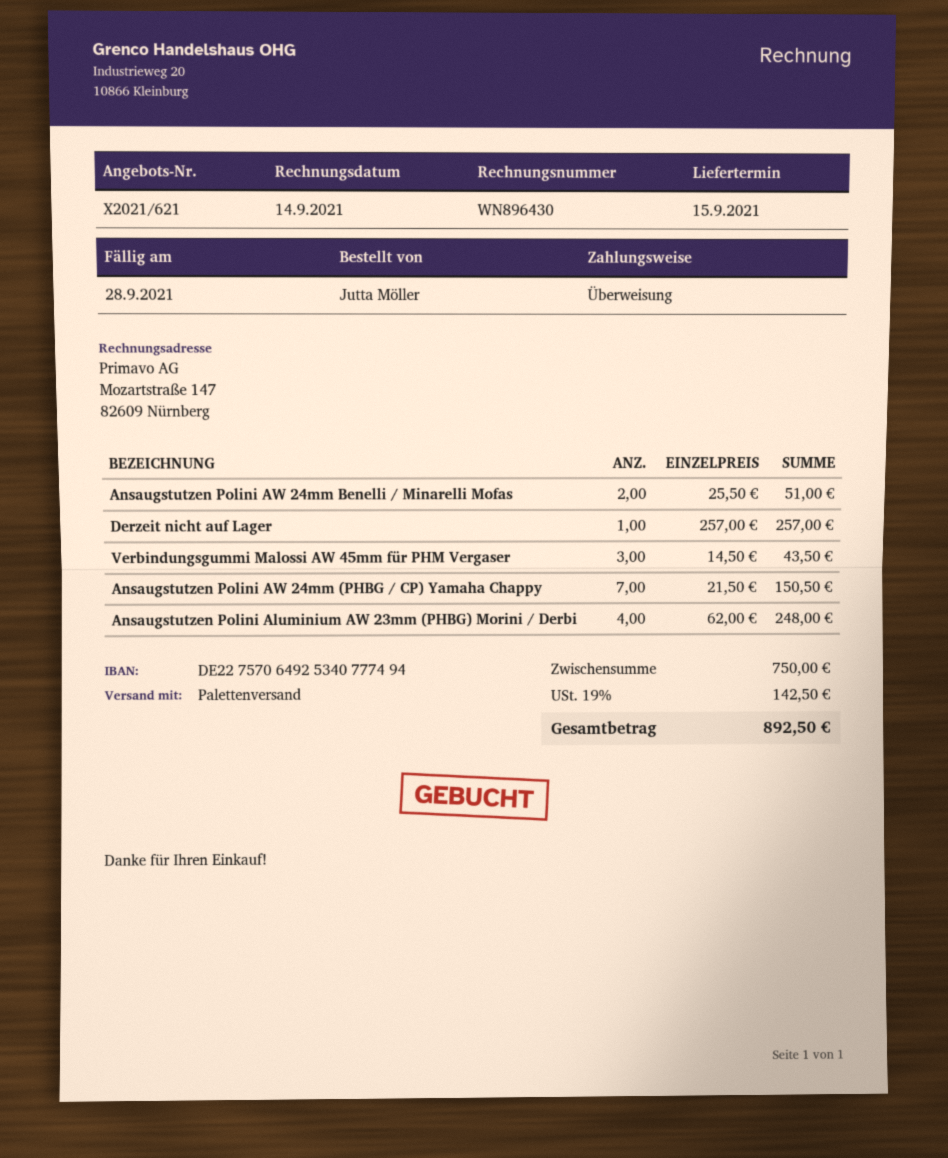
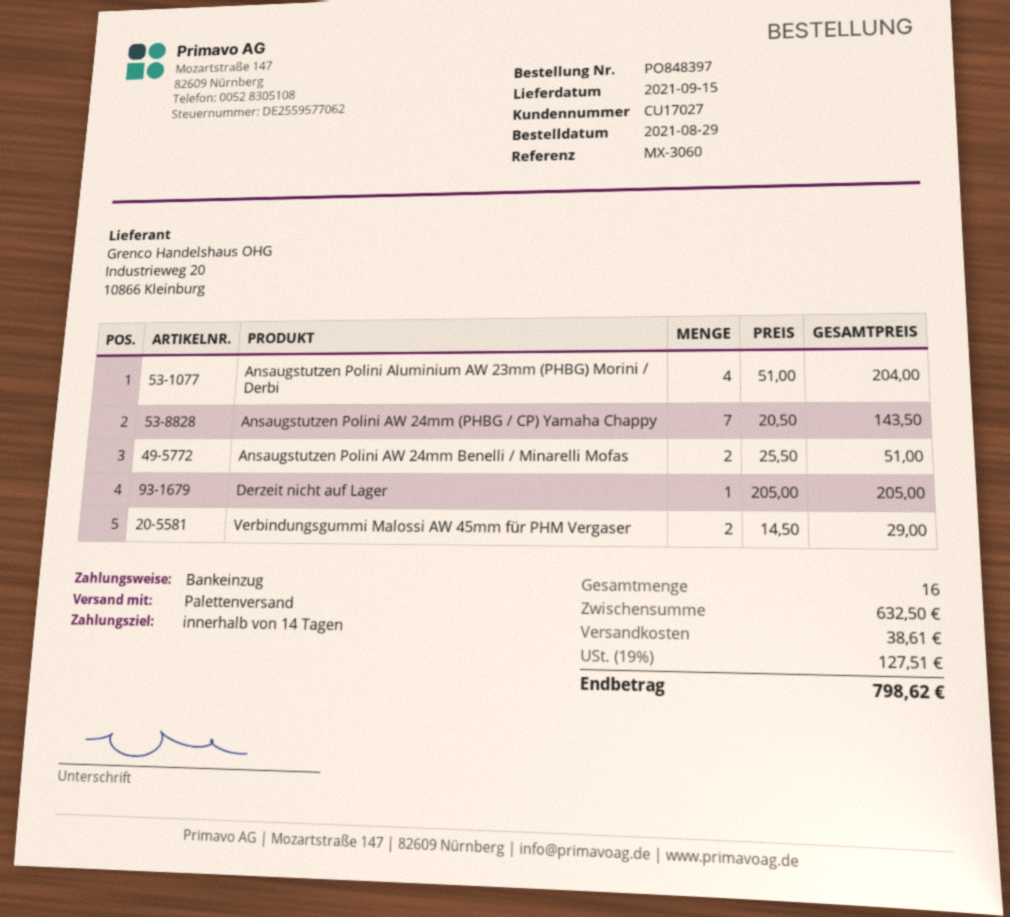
payment method: bank transfer -> direct debit
Derzeit nicht auf Lager: 1 x 257.00 = 257.00 -> 1 x 205.00 = 205.00
Verbindungsgummi Malossi AW 45mm für PHM Vergaser: 3 x 14.50 = 43.50 -> 2 x 14.50 = 29.00
Ansaugstutzen Polini AW 24mm (PHBG / CP) Yamaha Chappy: 7 x 21.50 = 150.50 -> 7 x 20.50 = 143.50
Ansaugstutzen Polini Aluminium AW 23mm (PHBG) Morini / Derbi: 4 x 62.00 = 248.00 -> 4 x 51.00 = 204.00
subtotal: 750.00 -> 632.50
shipping: none -> 38.61
tax: 19% = 142.50 -> 19% = 127.51
total: 892.50 -> 798.62

